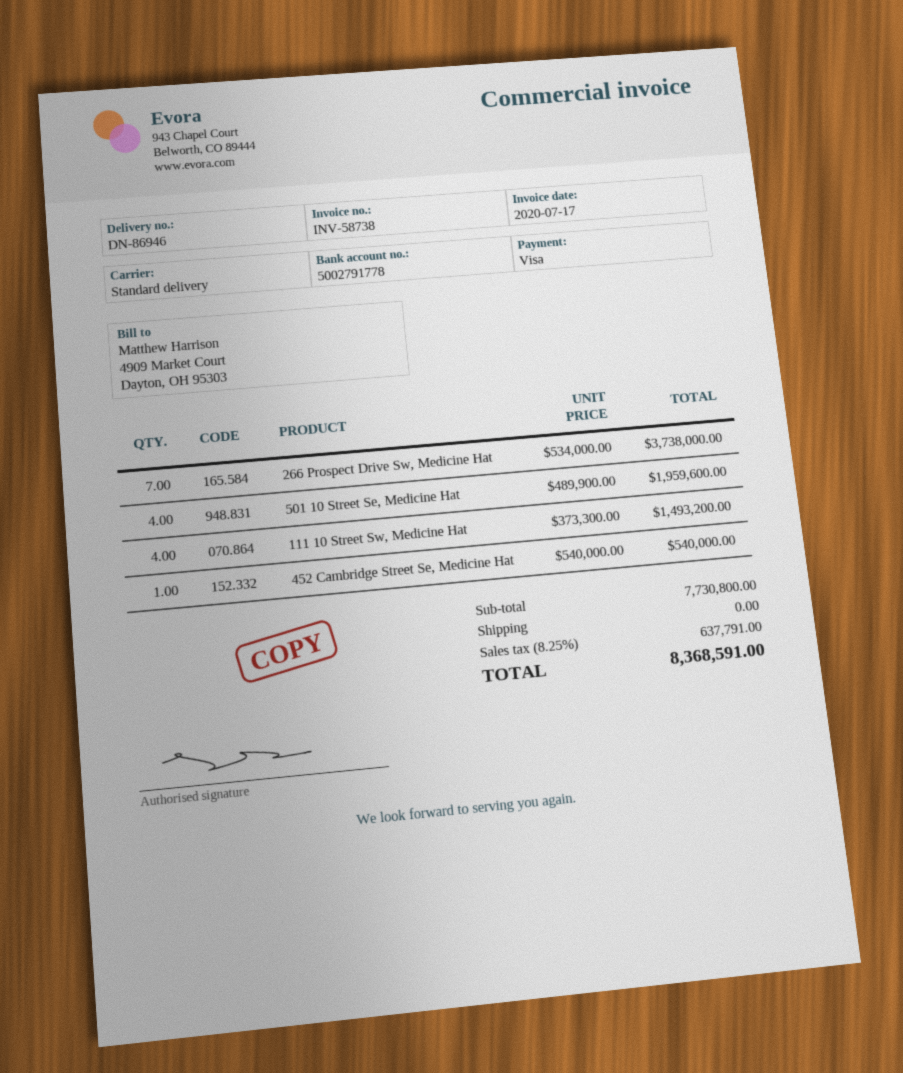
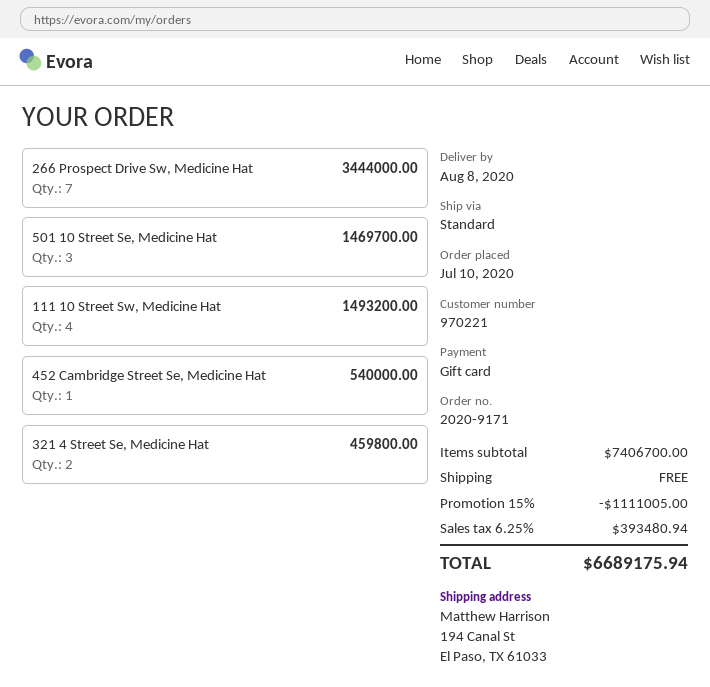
payment method: Visa -> gift card
266 Prospect Drive Sw, Medicine Hat: 7 for 3738000.00 -> 7 for 3444000.00
501 10 Street Se, Medicine Hat: 4 for 1959600.00 -> 3 for 1469700.00
321 4 Street Se, Medicine Hat: none -> 2 for 459800.00
subtotal: 7730800.00 -> 7406700.00
discount: none -> 15% = 1111005.00
tax: 8.25% = 637791.00 -> 6.25% = 393480.94
total: 8368591.00 -> 6689175.94

